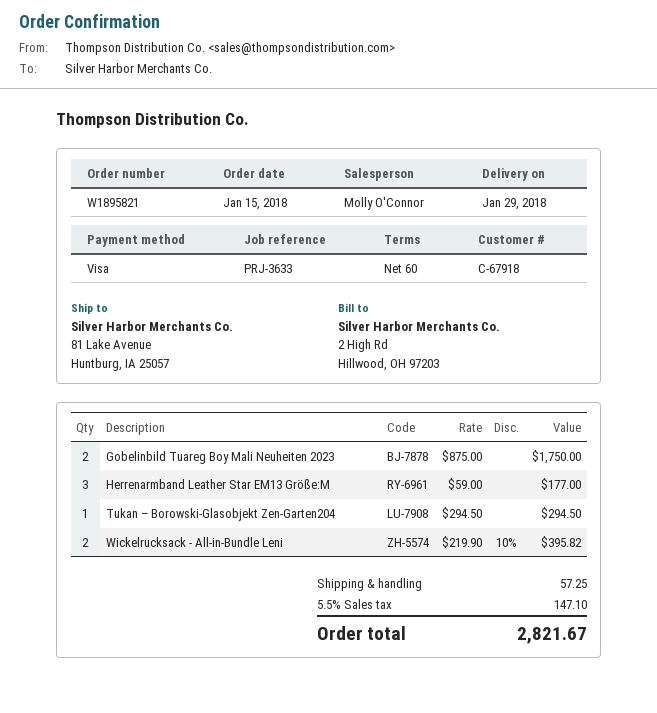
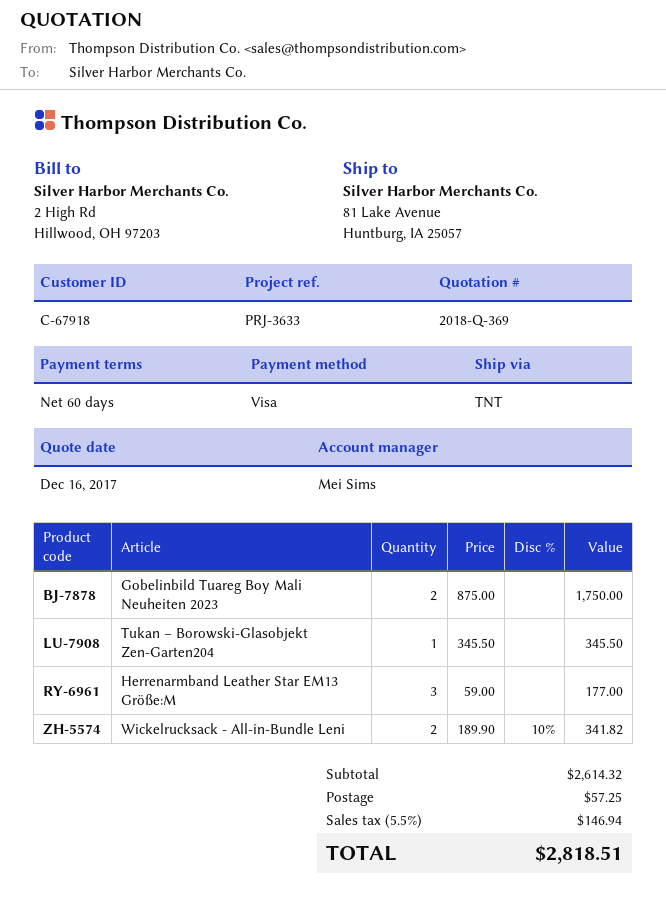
sales rep: Molly O'Connor -> Mei Sims
Tukan – Borowski-Glasobjekt Zen-Garten204: 1 x 294.50 = 294.50 -> 1 x 345.50 = 345.50
Wickelrucksack - All-in-Bundle Leni: 2 x 219.90 - 10% = 395.82 -> 2 x 189.90 - 10% = 341.82
tax: 5.5% = 147.10 -> 5.5% = 146.94
total: 2821.67 -> 2818.51

